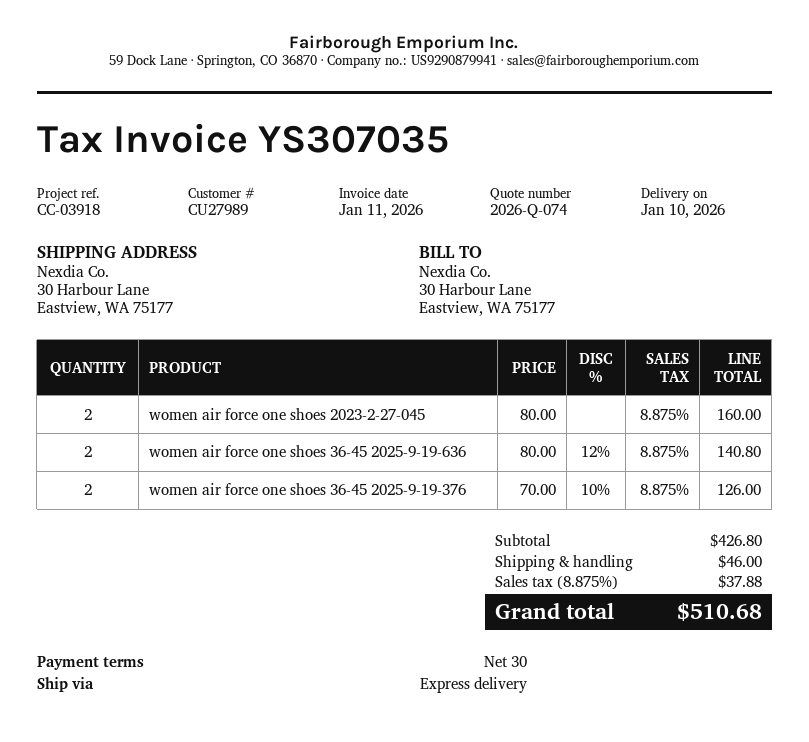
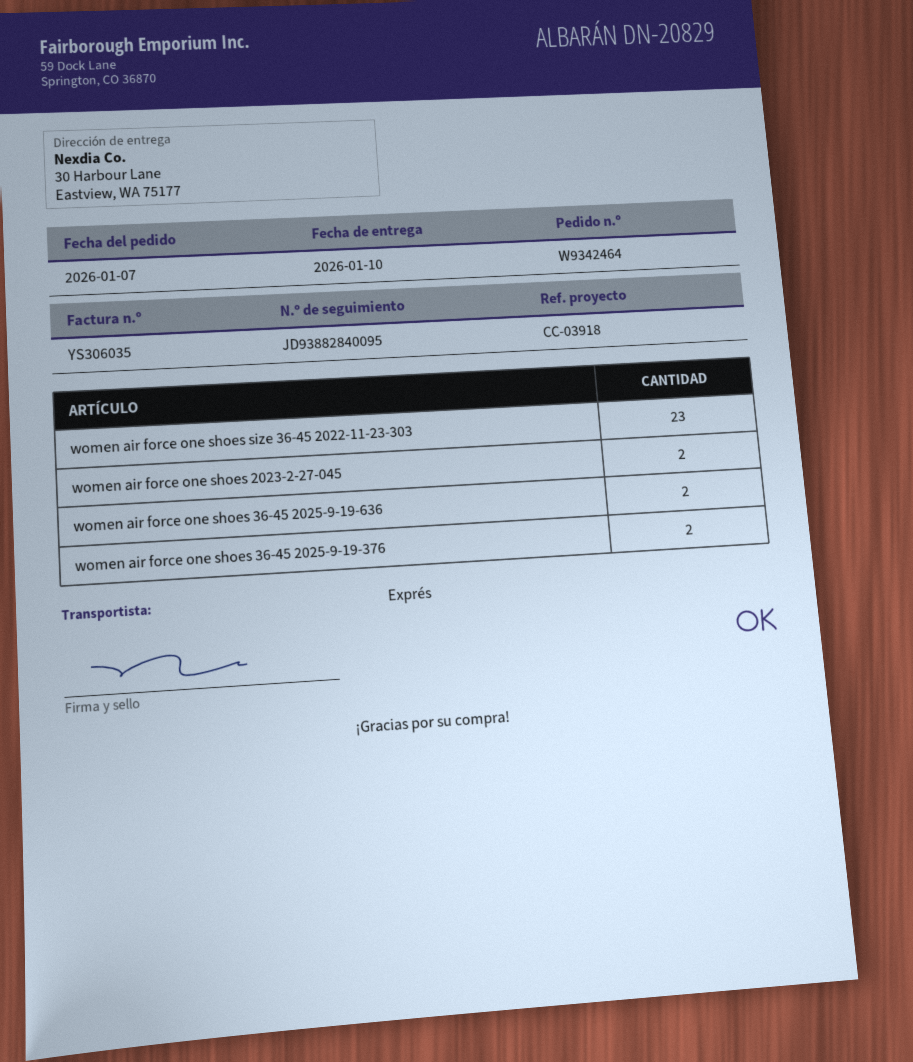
invoice number: YS307035 -> YS306035
women air force one shoes size 36-45 2022-11-23-303: none -> 23

